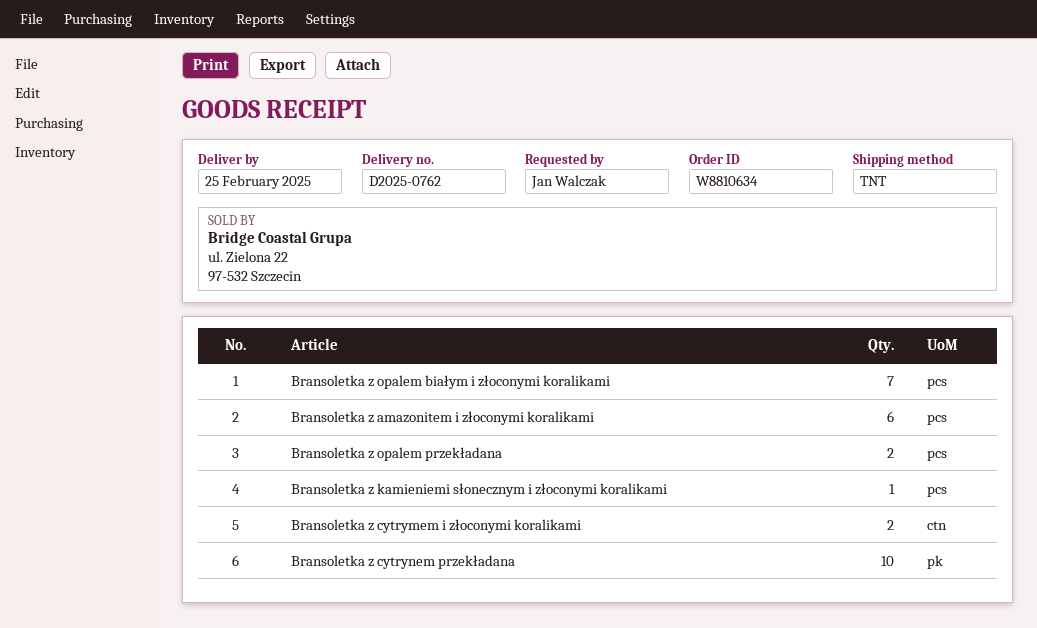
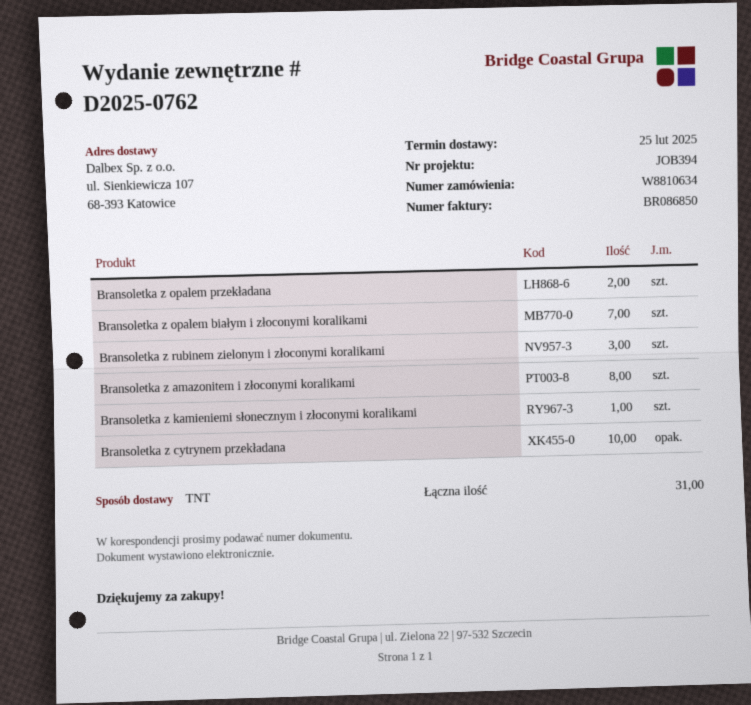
Bransoletka z amazonitem i złoconymi koralikami: 6 -> 8
Bransoletka z cytrymem i złoconymi koralikami: 2 -> none
Bransoletka z rubinem zielonym i złoconymi koralikami: none -> 3

